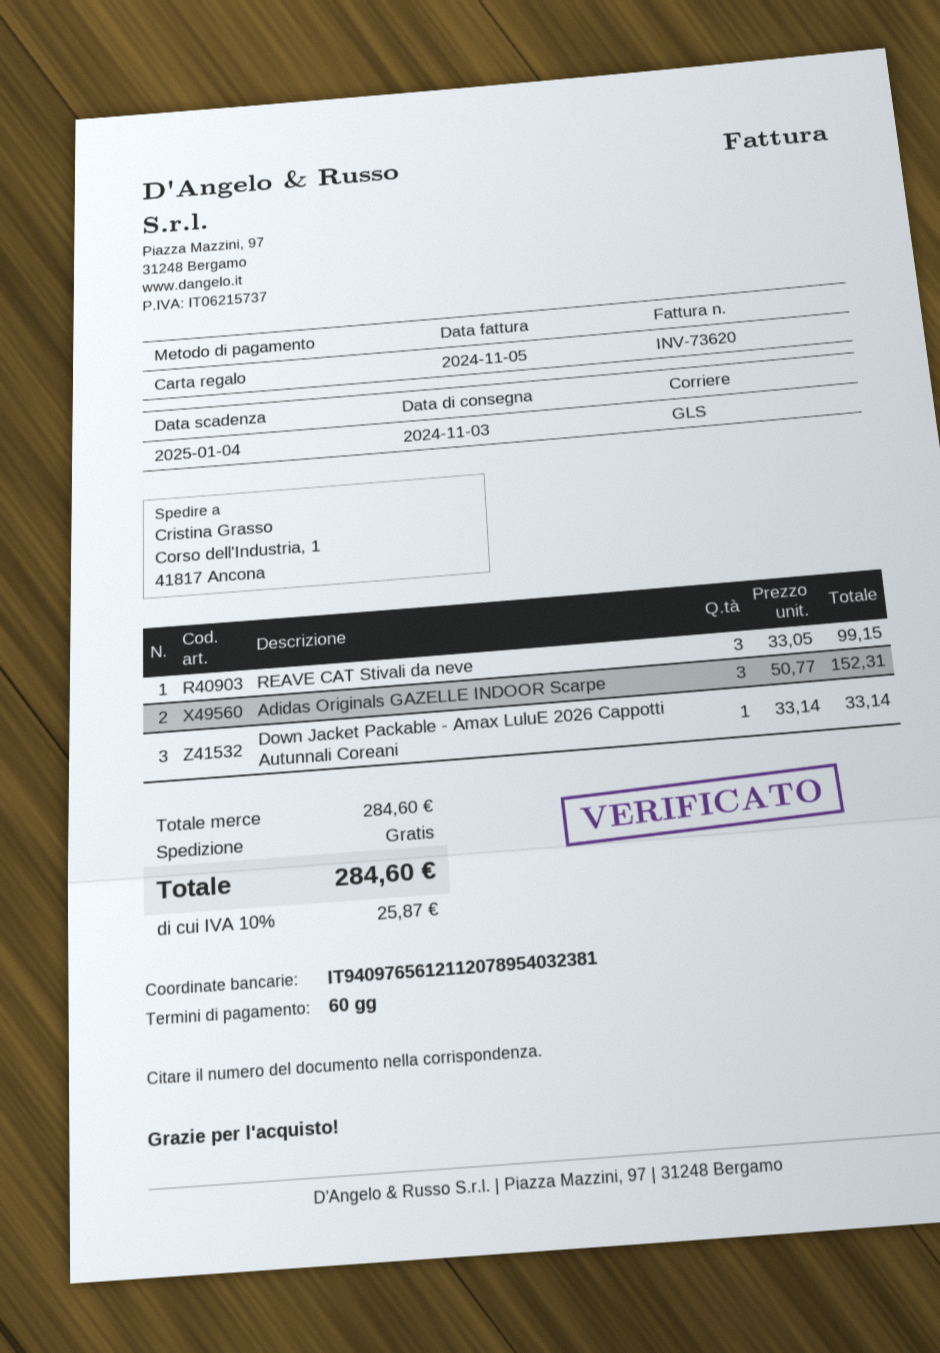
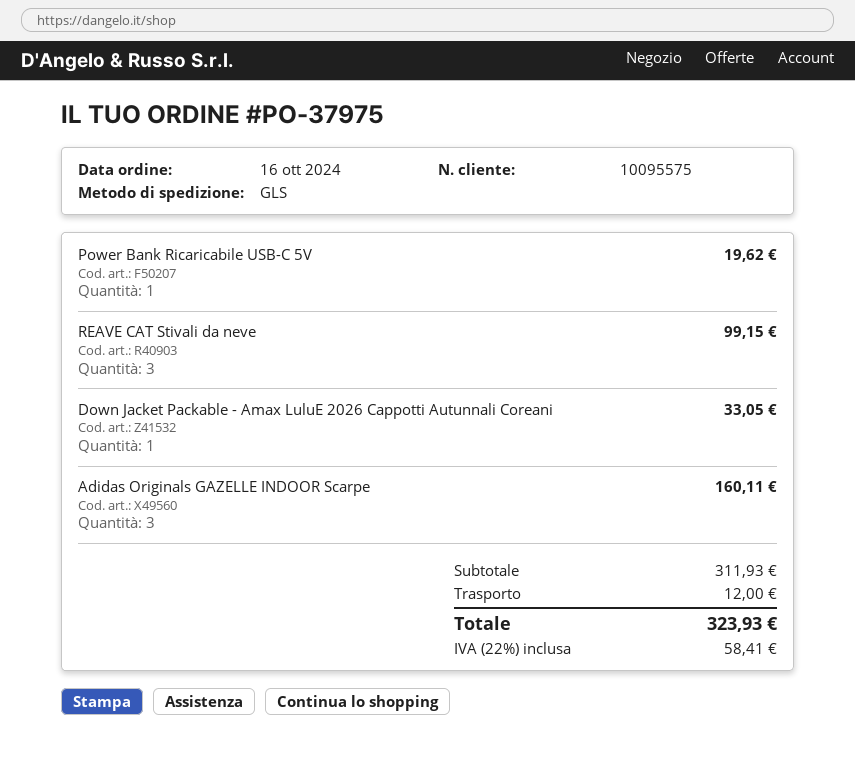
Adidas Originals GAZELLE INDOOR Scarpe: 3 for 152.31 -> 3 for 160.11
Down Jacket Packable - Amax LuluE 2026 Cappotti Autunnali Coreani: 1 for 33.14 -> 1 for 33.05
Power Bank Ricaricabile USB-C 5V: none -> 1 for 19.62
subtotal: 284.60 -> 311.93
shipping: 0.00 -> 12.00
tax: 10% = 25.87 -> 22% = 58.41
total: 284.60 -> 323.93

